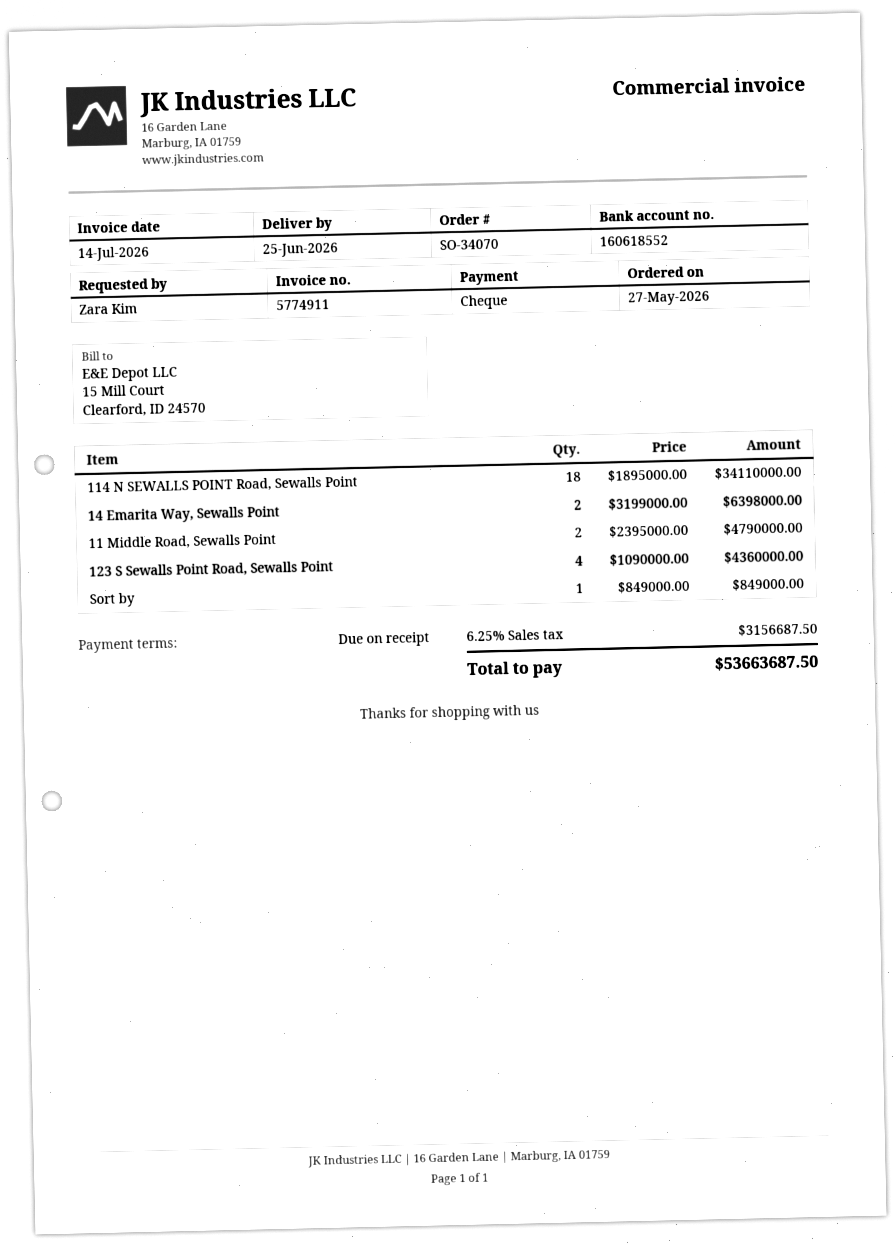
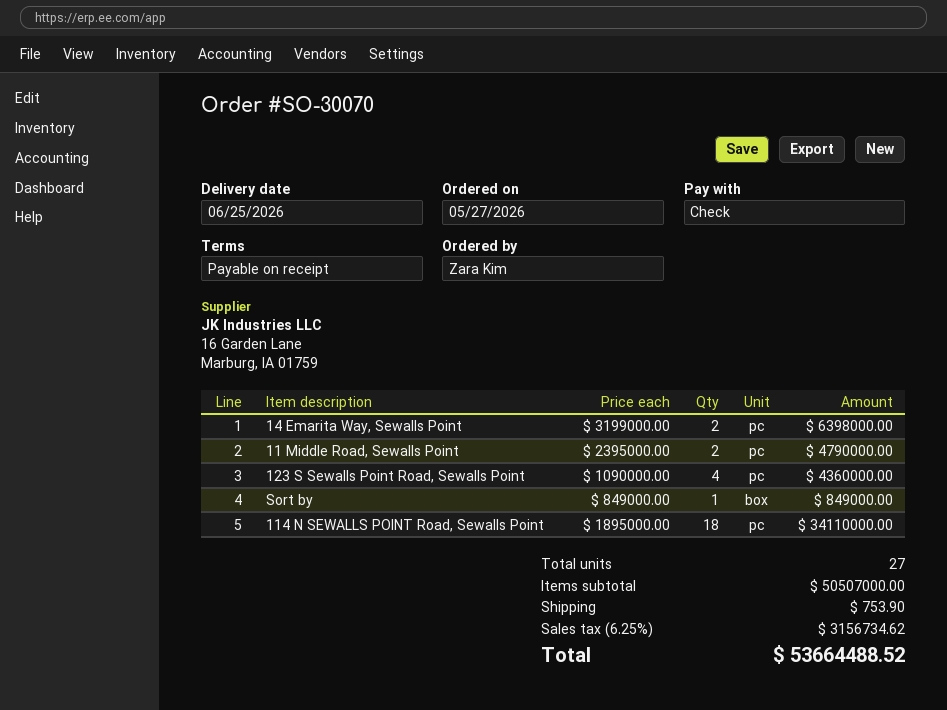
order number: SO-34070 -> SO-30070
shipping: none -> 753.90
tax: 6.25% = 3156687.50 -> 6.25% = 3156734.62
total: 53663687.50 -> 53664488.52

